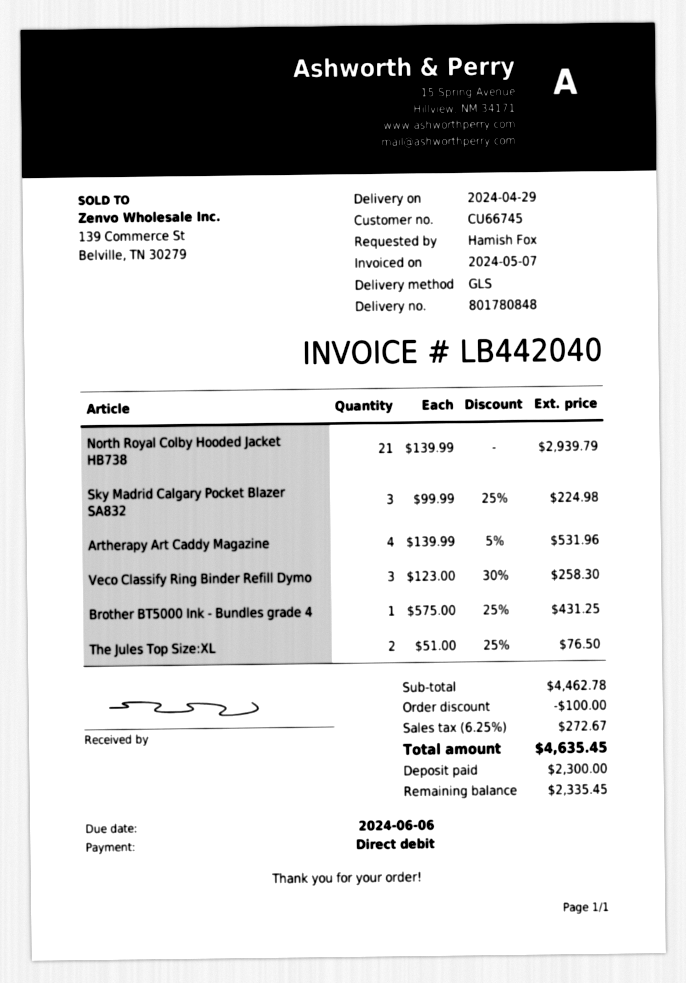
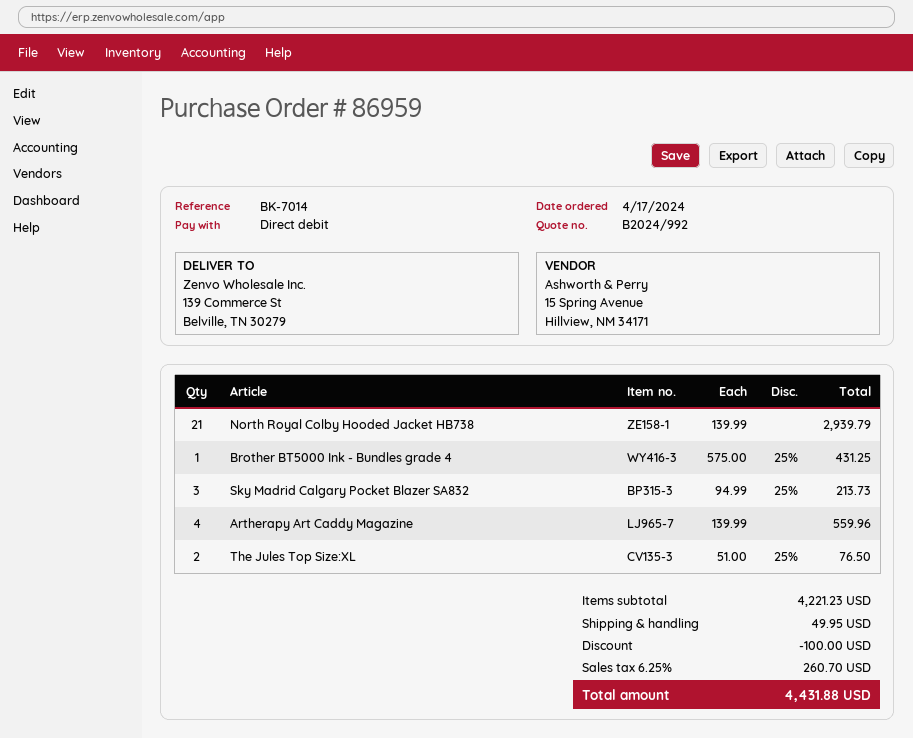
Sky Madrid Calgary Pocket Blazer SA832: 3 x 99.99 - 25% = 224.98 -> 3 x 94.99 - 25% = 213.73
Artherapy Art Caddy Magazine: 4 x 139.99 - 5% = 531.96 -> 4 x 139.99 = 559.96
Veco Classify Ring Binder Refill Dymo: 3 x 123.00 - 30% = 258.30 -> none
subtotal: 4462.78 -> 4221.23
shipping: none -> 49.95
tax: 6.25% = 272.67 -> 6.25% = 260.70
total: 4635.45 -> 4431.88

